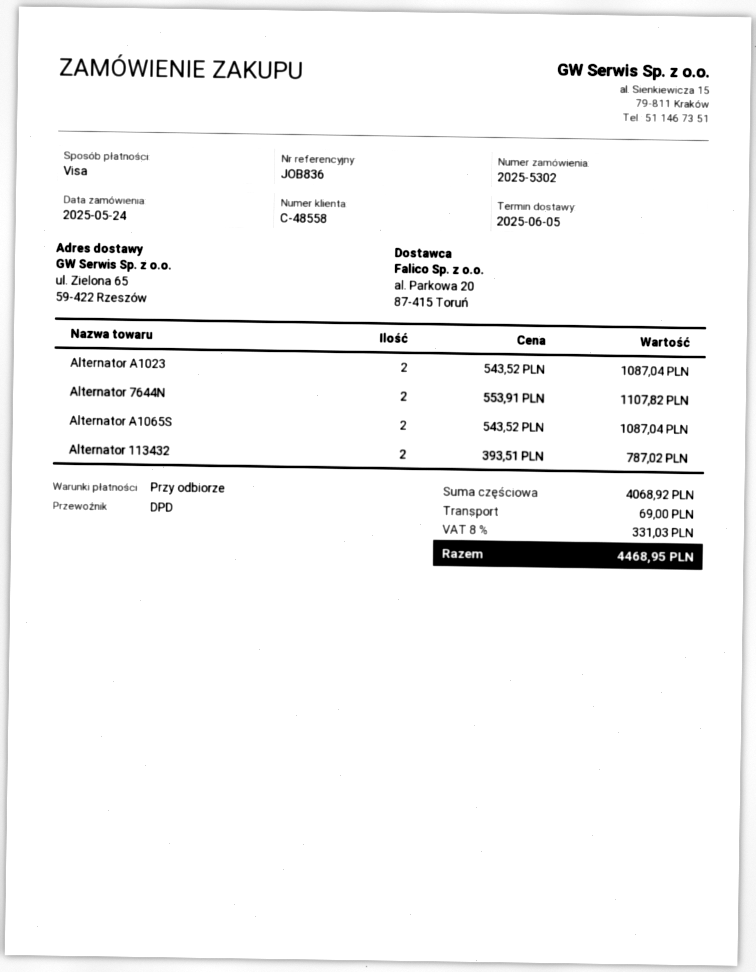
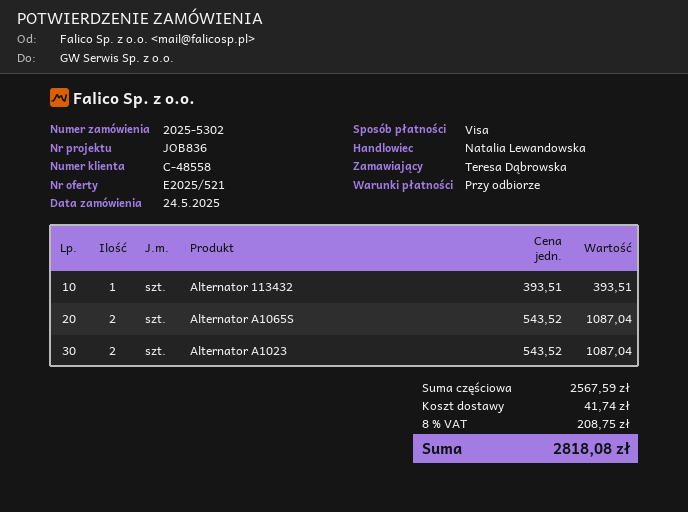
Alternator 7644N: 2 x 553.91 = 1107.82 -> none
Alternator 113432: 2 x 393.51 = 787.02 -> 1 x 393.51 = 393.51
subtotal: 4068.92 -> 2567.59
shipping: 69.00 -> 41.74
tax: 8% = 331.03 -> 8% = 208.75
total: 4468.95 -> 2818.08

